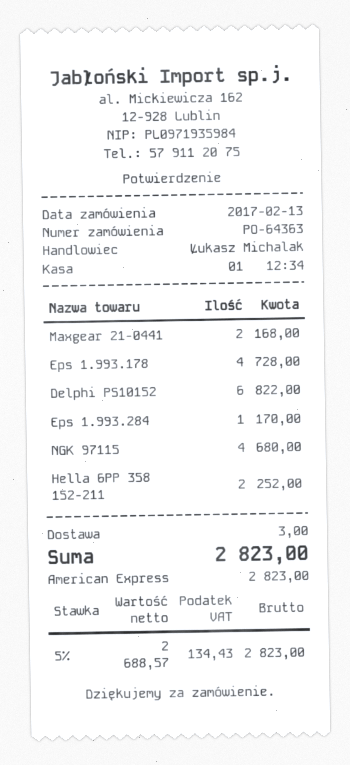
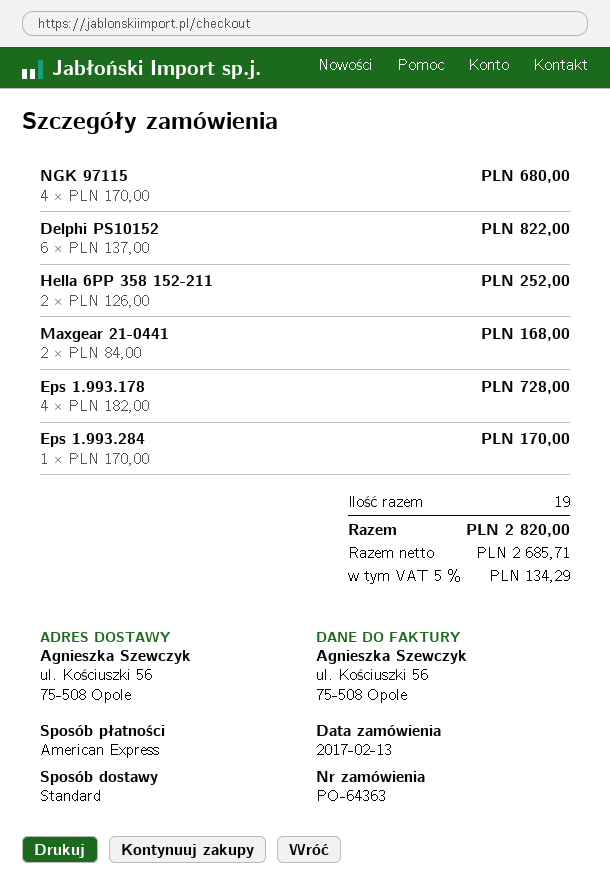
shipping: 3.00 -> none
net: 2688.57 -> 2685.71
tax: 5% = 134.43 -> 5% = 134.29
total: 2823.00 -> 2820.00

